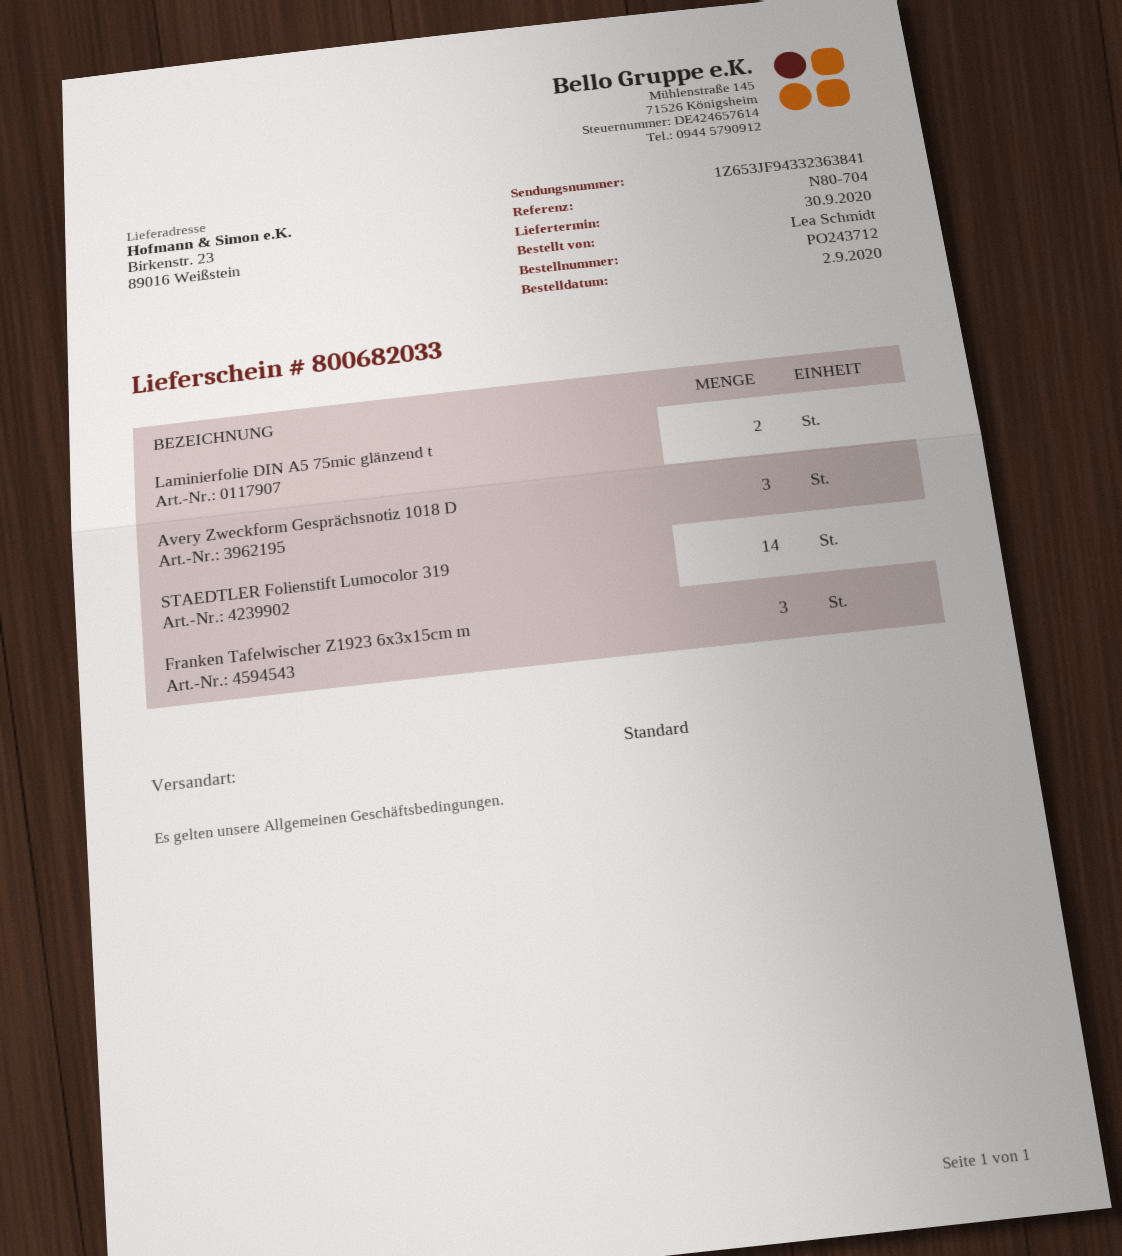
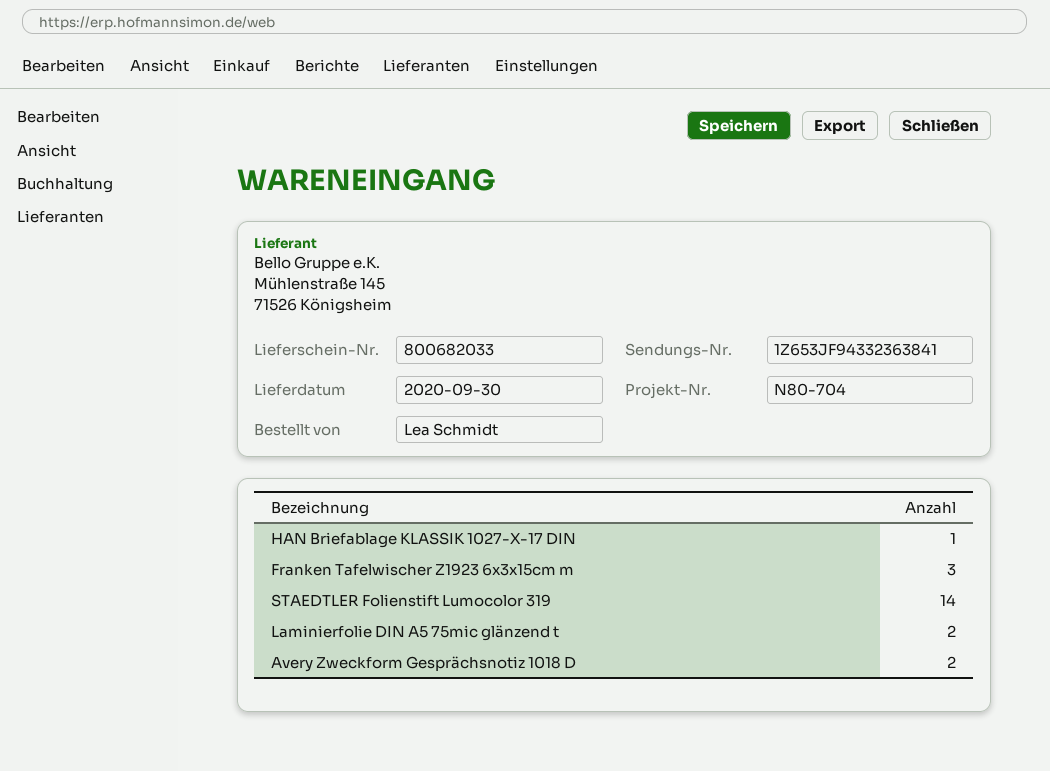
Avery Zweckform Gesprächsnotiz 1018 D: 3 -> 2
HAN Briefablage KLASSIK 1027-X-17 DIN: none -> 1

